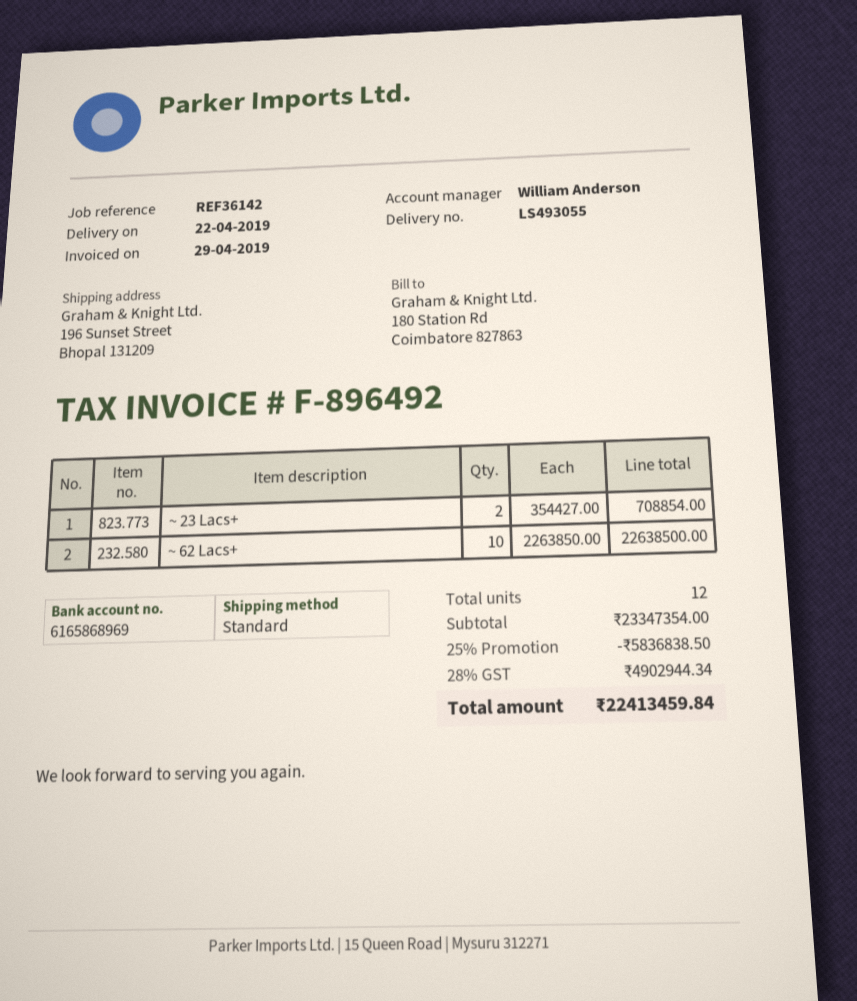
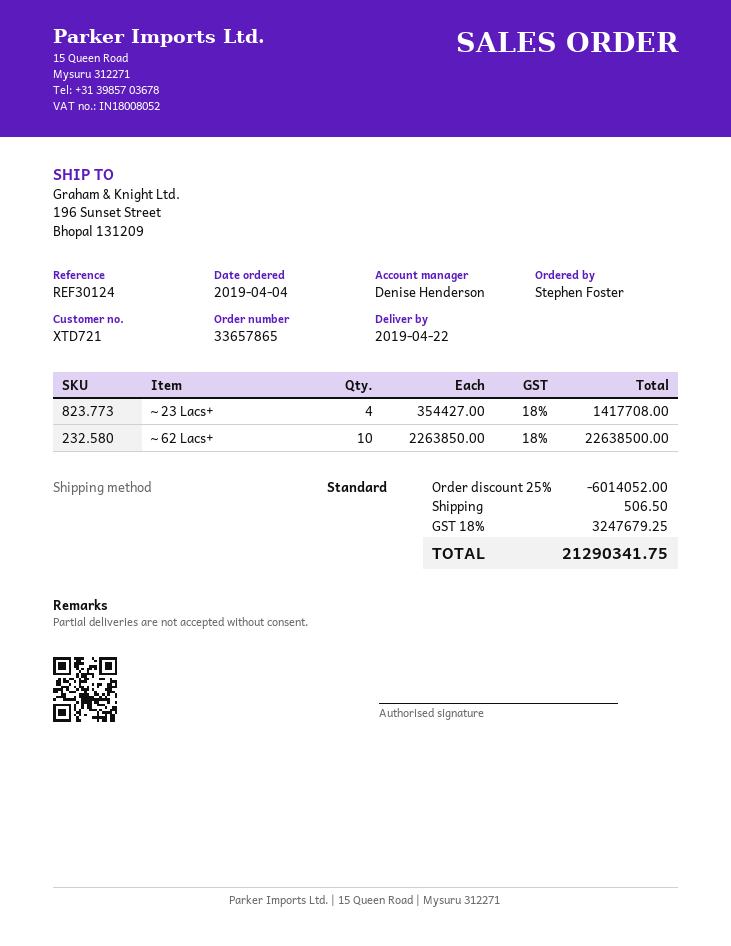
reference: REF36142 -> REF30124
sales rep: William Anderson -> Denise Henderson
~ 23 Lacs+: 2 x 354427.00 = 708854.00 -> 4 x 354427.00 = 1417708.00
discount: 25% = 5836838.50 -> 25% = 6014052.00
shipping: none -> 506.50
tax: 28% = 4902944.34 -> 18% = 3247679.25
total: 22413459.84 -> 21290341.75

